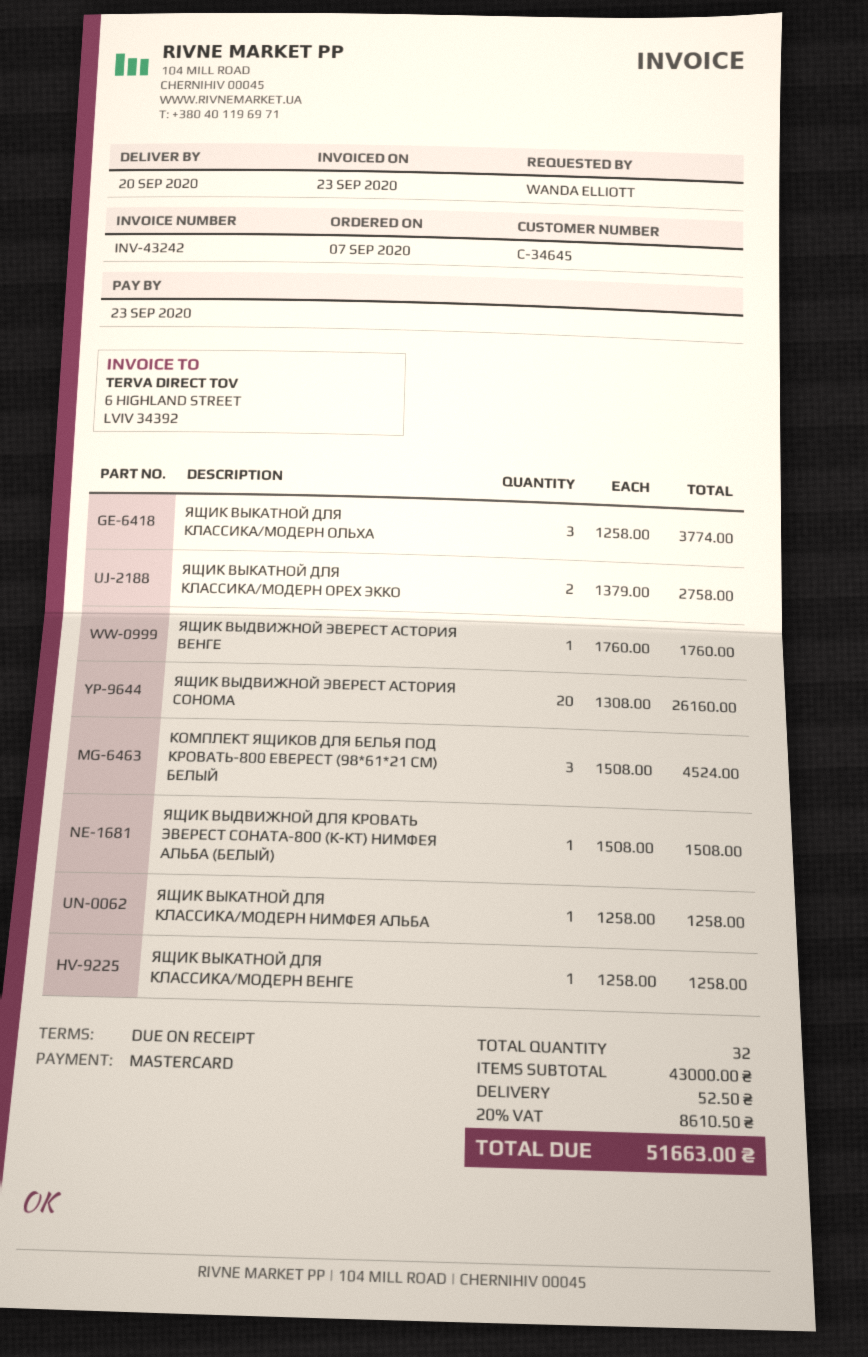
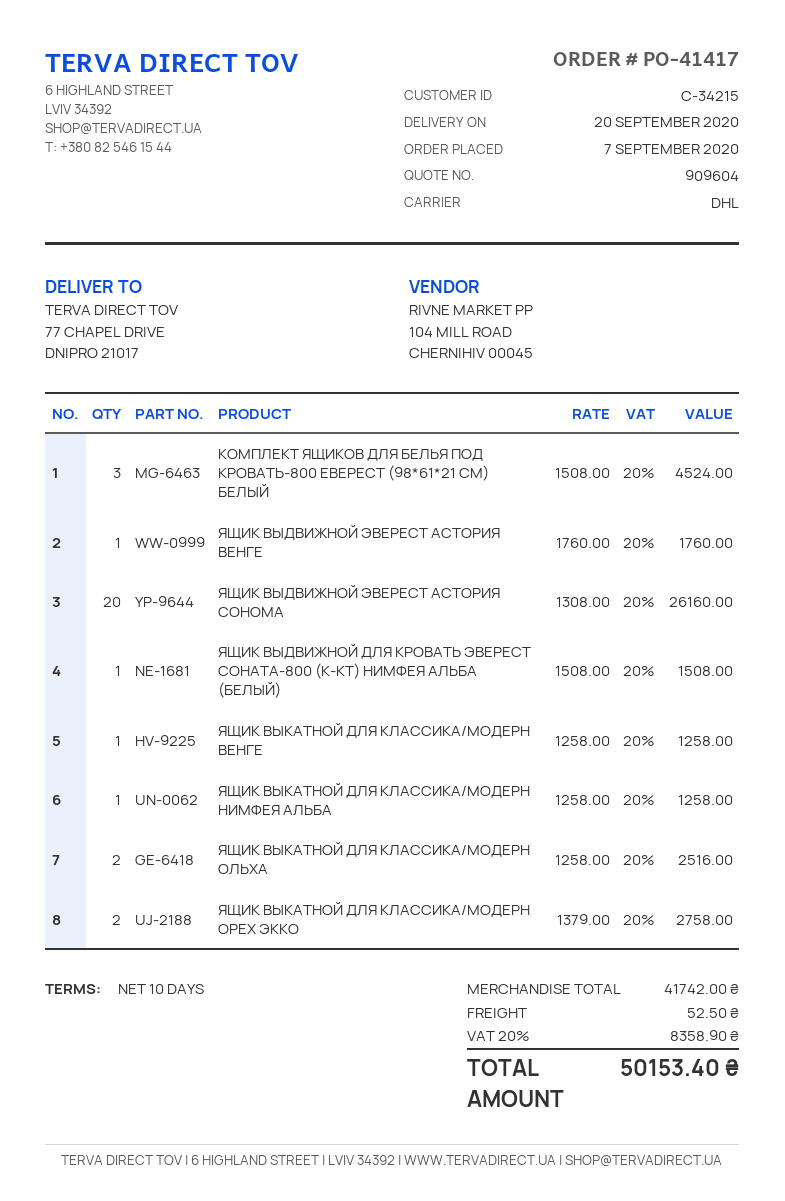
payment terms: on receipt -> 10 days
customer number: C-34645 -> C-34215
ЯЩИК ВЫКАТНОЙ ДЛЯ КЛАССИКА/МОДЕРН ОЛЬХА: 3 x 1258.00 = 3774.00 -> 2 x 1258.00 = 2516.00
subtotal: 43000.00 -> 41742.00
tax: 20% = 8610.50 -> 20% = 8358.90
total: 51663.00 -> 50153.40

